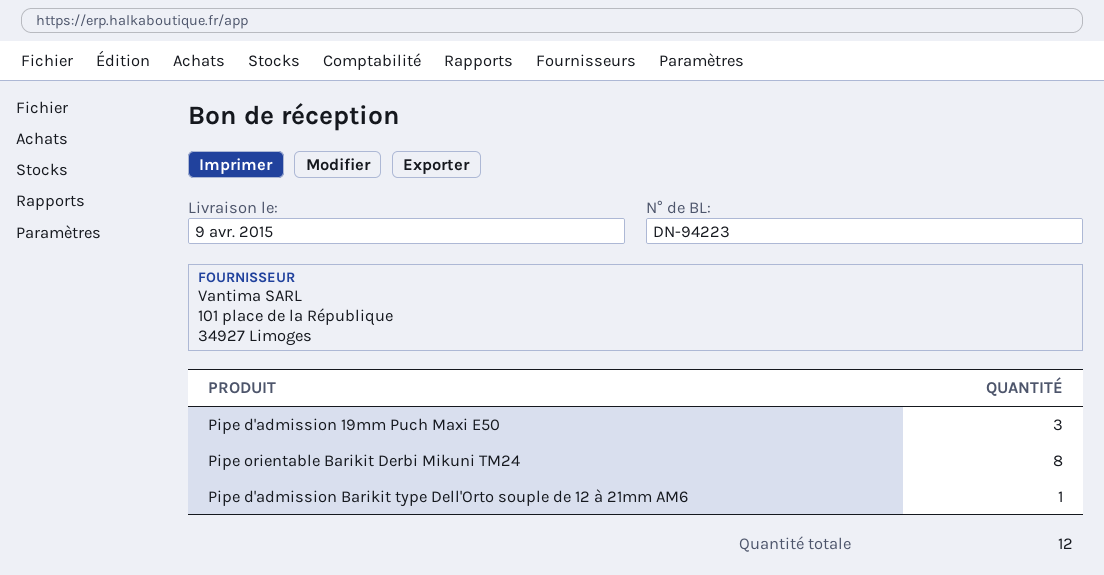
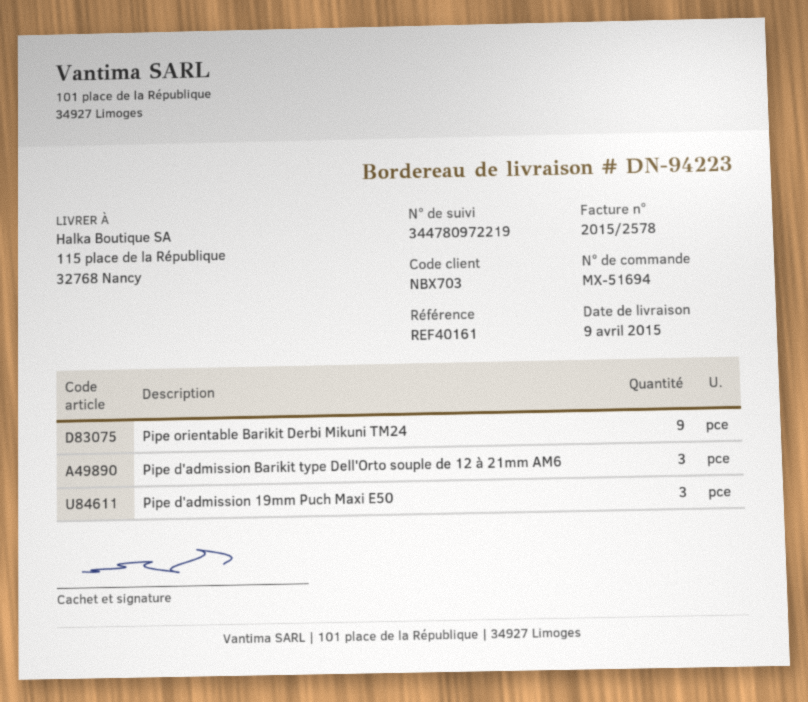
Pipe orientable Barikit Derbi Mikuni TM24: 8 -> 9
Pipe d'admission Barikit type Dell'Orto souple de 12 à 21mm AM6: 1 -> 3

